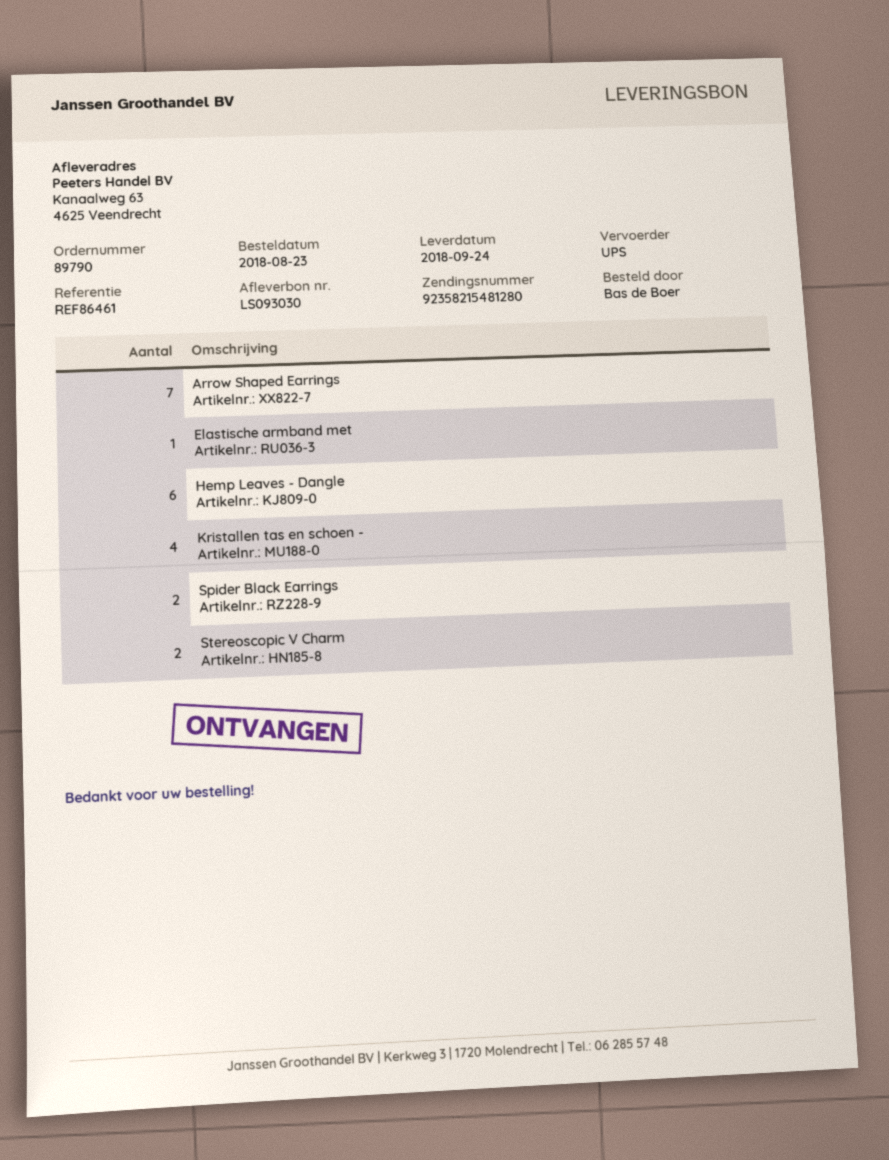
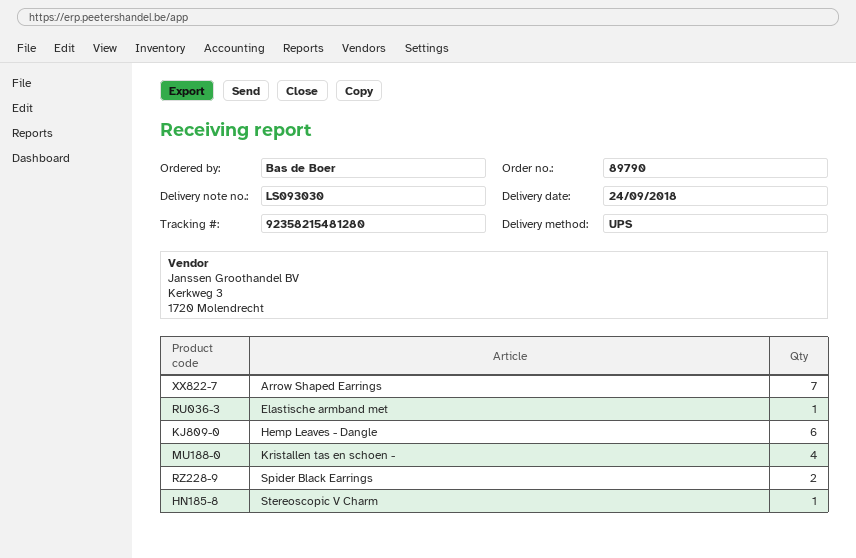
Stereoscopic V Charm: 2 -> 1

